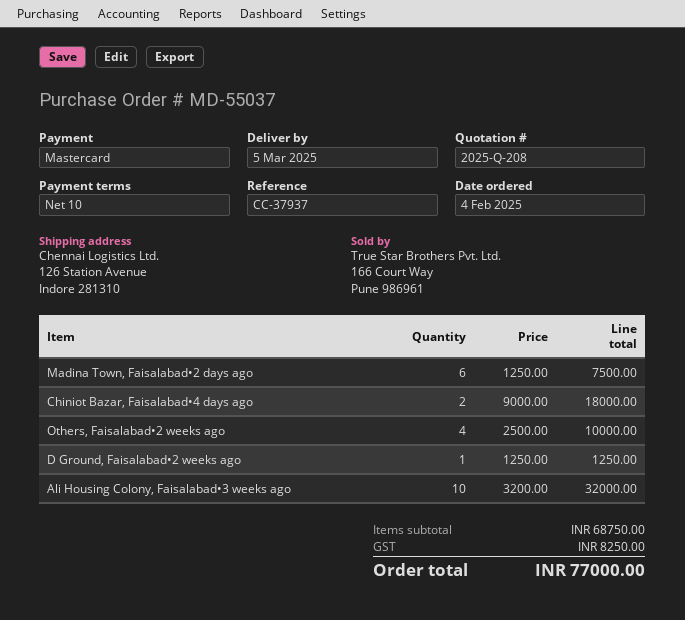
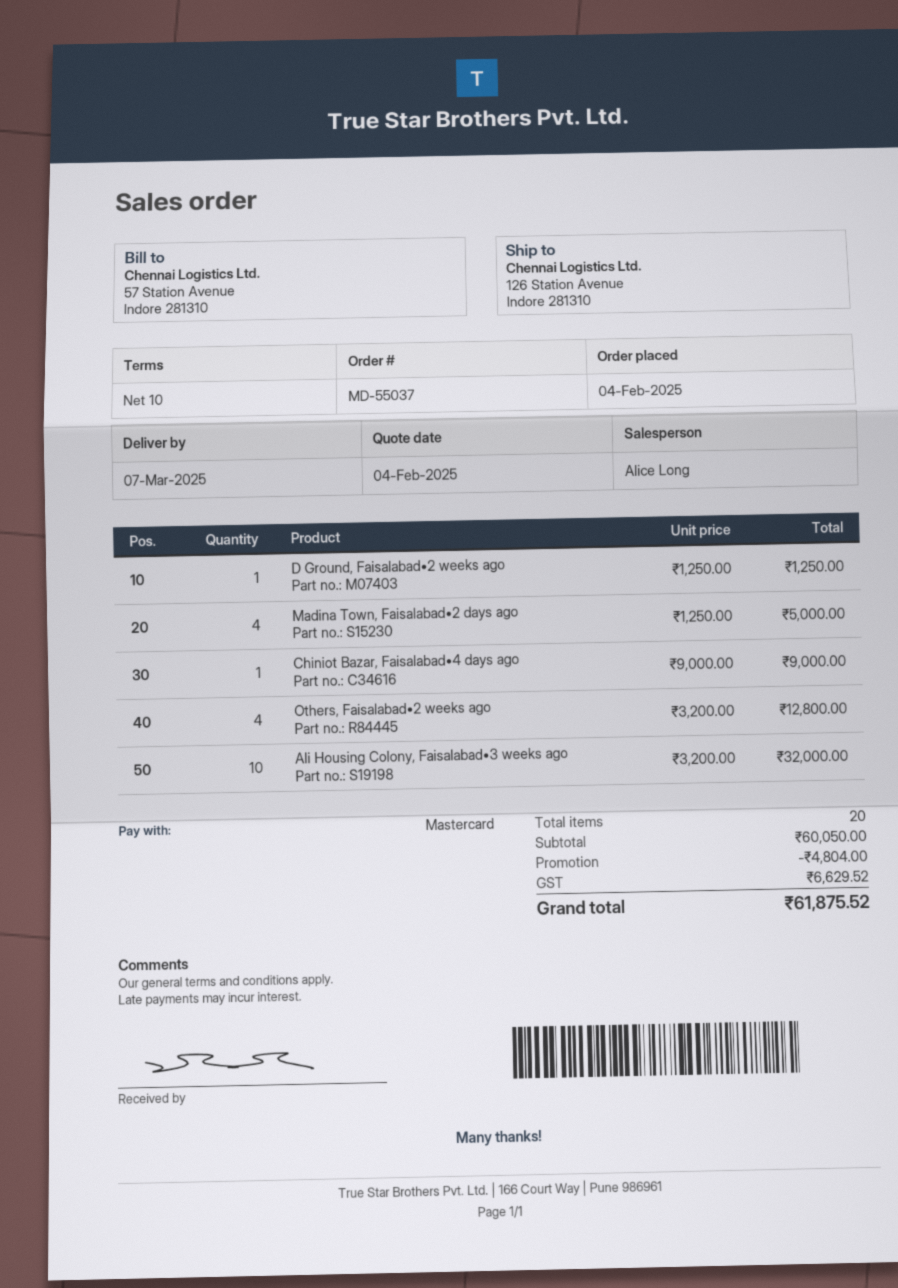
delivery date: 2025-03-05 -> 2025-03-07
Madina Town, Faisalabad•2 days ago: 6 x 1250.00 = 7500.00 -> 4 x 1250.00 = 5000.00
Chiniot Bazar, Faisalabad•4 days ago: 2 x 9000.00 = 18000.00 -> 1 x 9000.00 = 9000.00
Others, Faisalabad•2 weeks ago: 4 x 2500.00 = 10000.00 -> 4 x 3200.00 = 12800.00
subtotal: 68750.00 -> 60050.00
discount: none -> 4804.00
tax: 8250.00 -> 6629.52
total: 77000.00 -> 61875.52

